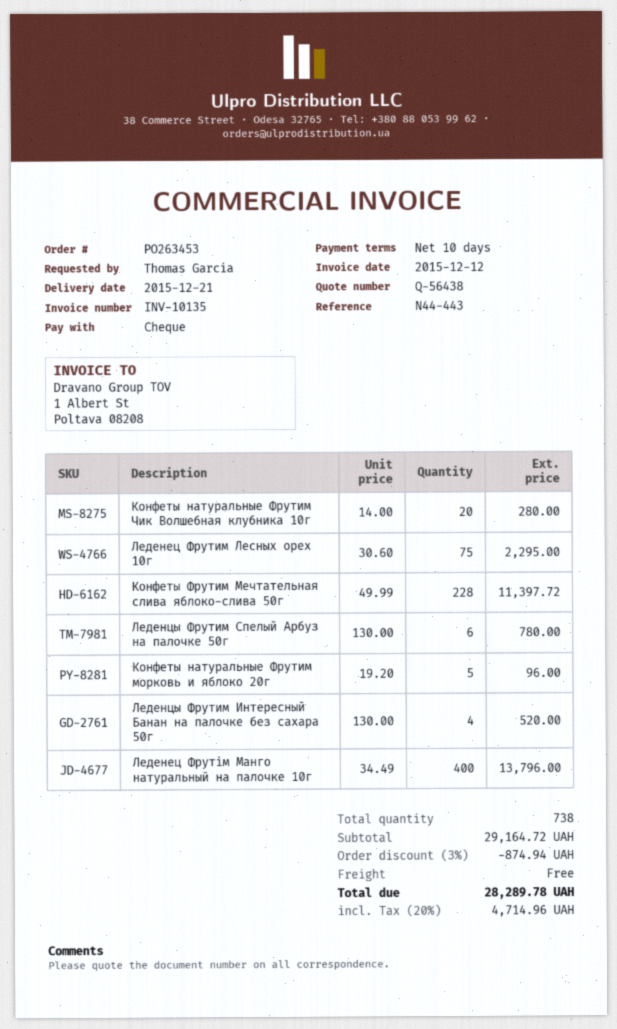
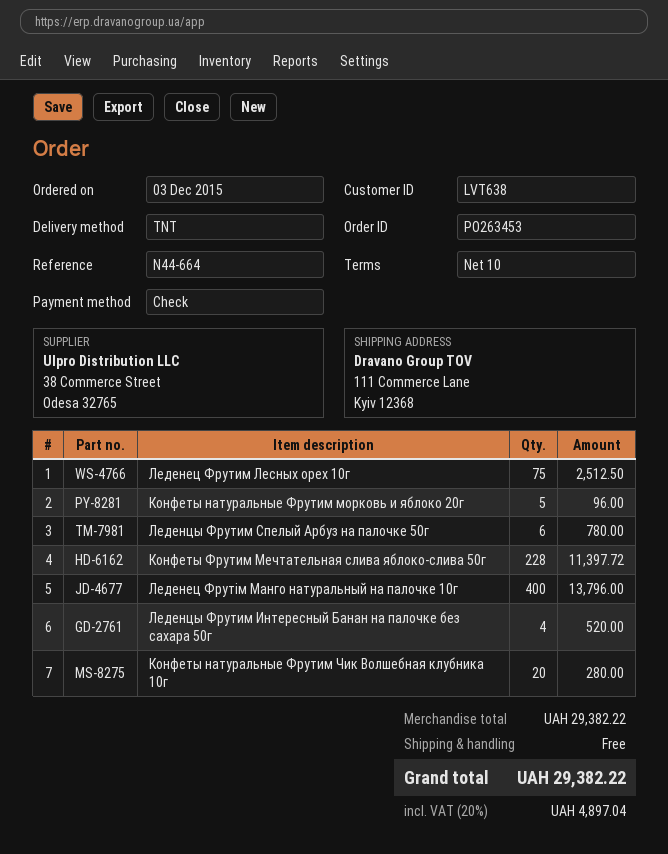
reference: N44-443 -> N44-664
Леденец Фрутим Лесных орех 10г: 75 for 2295.00 -> 75 for 2512.50
subtotal: 29164.72 -> 29382.22
discount: 3% = 874.94 -> none
tax: 20% = 4714.96 -> 20% = 4897.04
total: 28289.78 -> 29382.22

